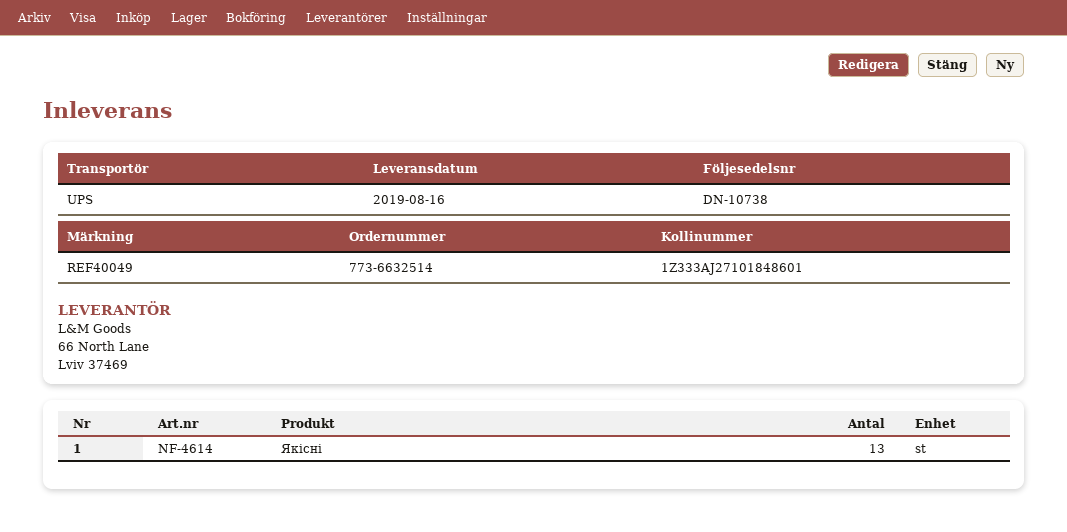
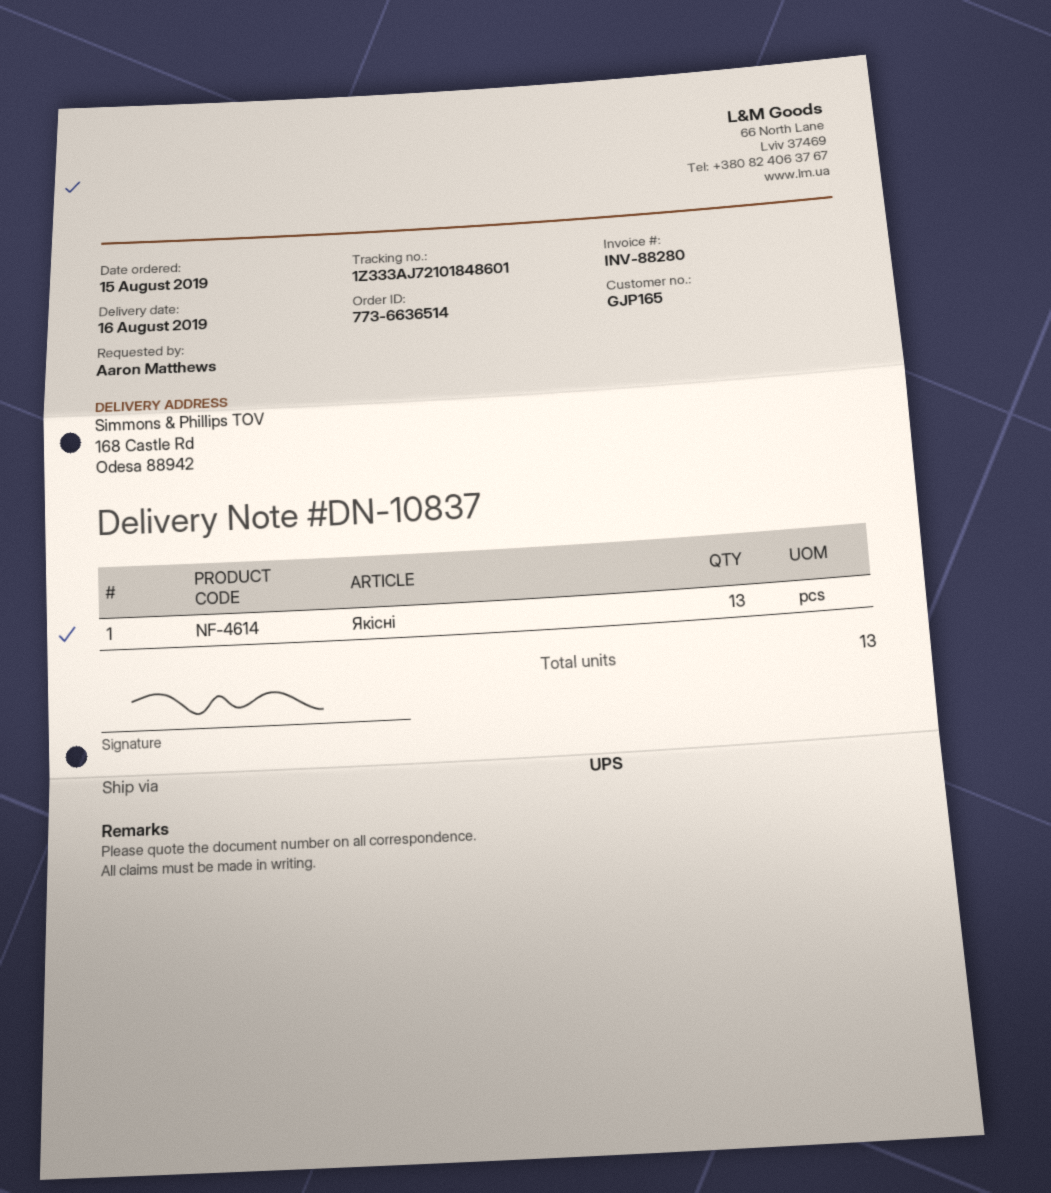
order number: 773-6632514 -> 773-6636514
delivery note number: DN-10738 -> DN-10837
tracking number: 1Z333AJ27101848601 -> 1Z333AJ72101848601

